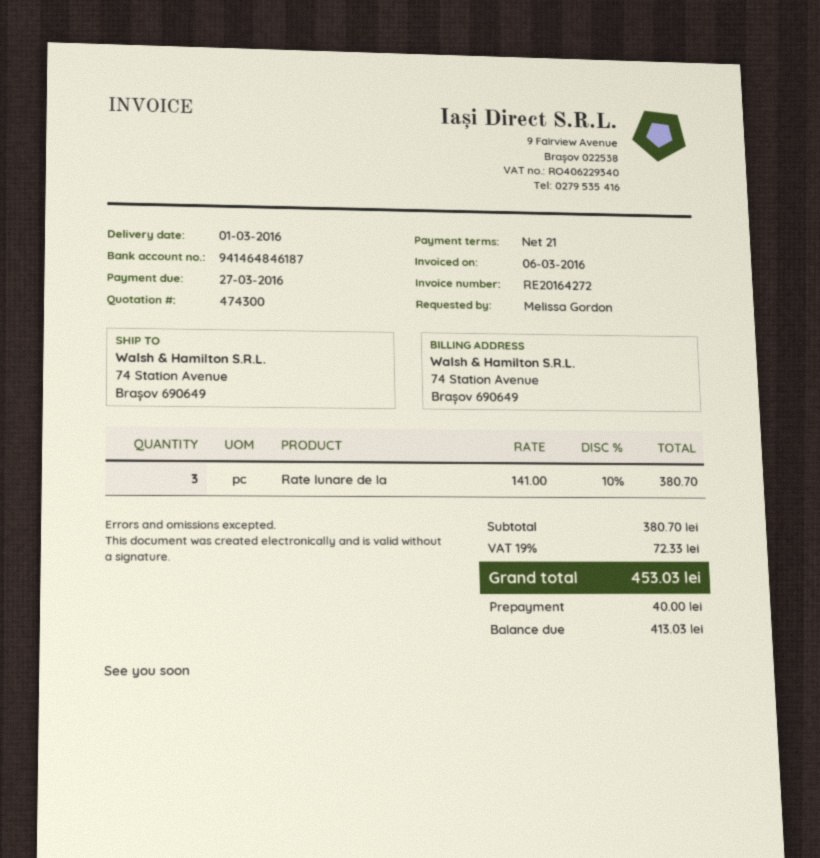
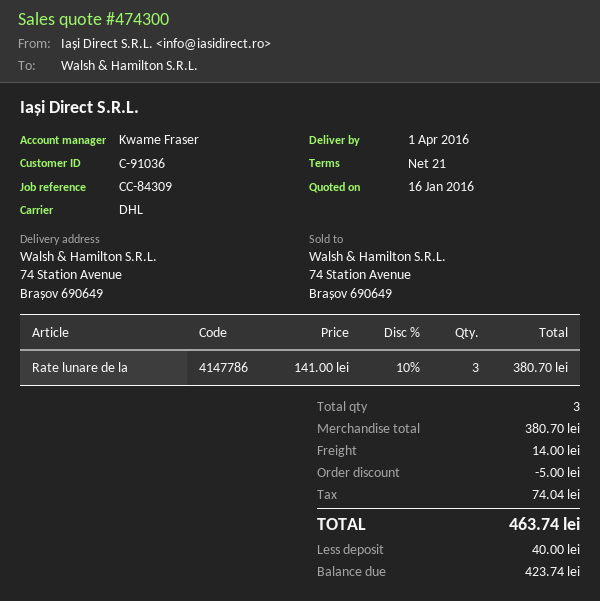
delivery date: 2016-03-01 -> 2016-04-01
discount: none -> 5.00
shipping: none -> 14.00
tax: 72.33 -> 74.04
total: 453.03 -> 463.74
balance: 413.03 -> 423.74

